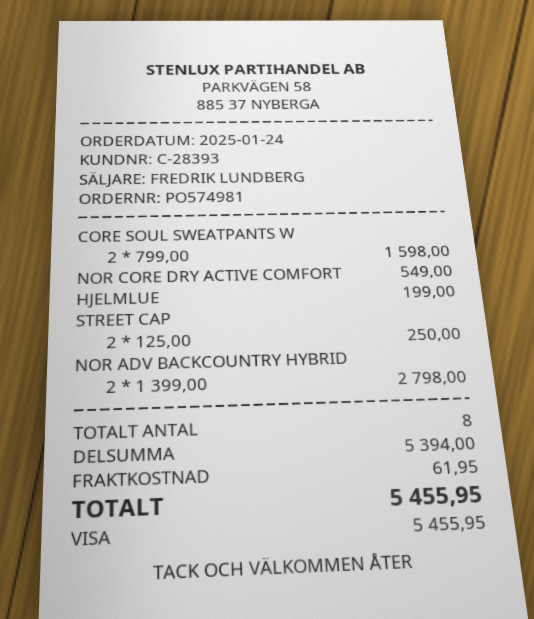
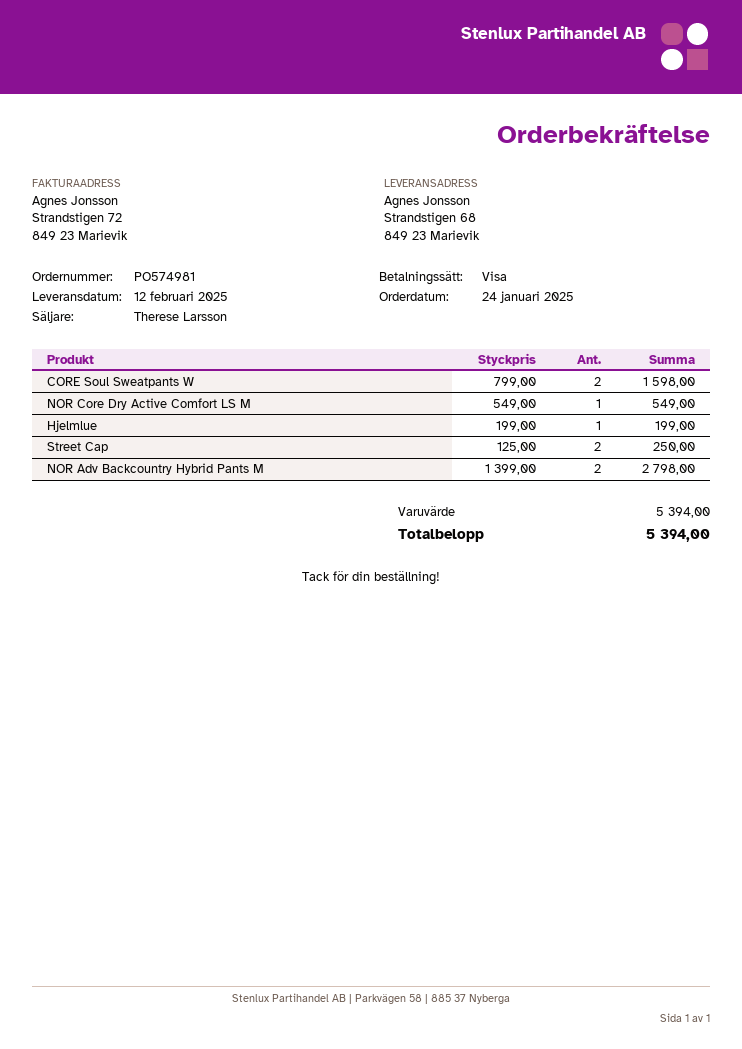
sales rep: FREDRIK LUNDBERG -> Therese Larsson
shipping: 61.95 -> none
total: 5455.95 -> 5394.00

